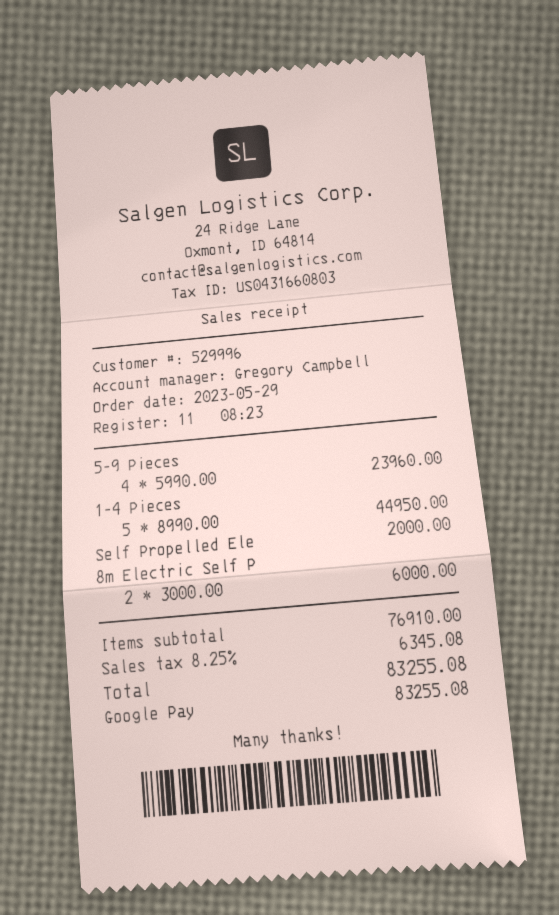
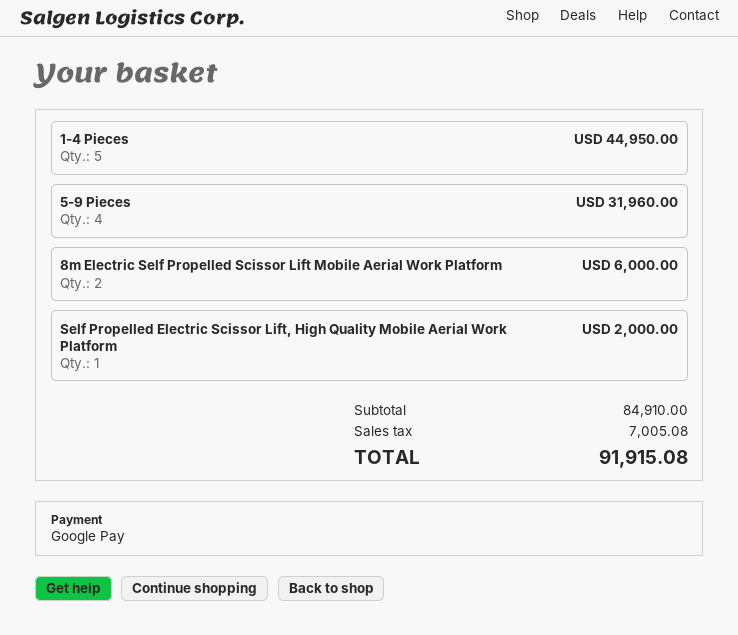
5-9 Pieces: 4 for 23960.00 -> 4 for 31960.00
subtotal: 76910.00 -> 84910.00
tax: 6345.08 -> 7005.08
total: 83255.08 -> 91915.08

